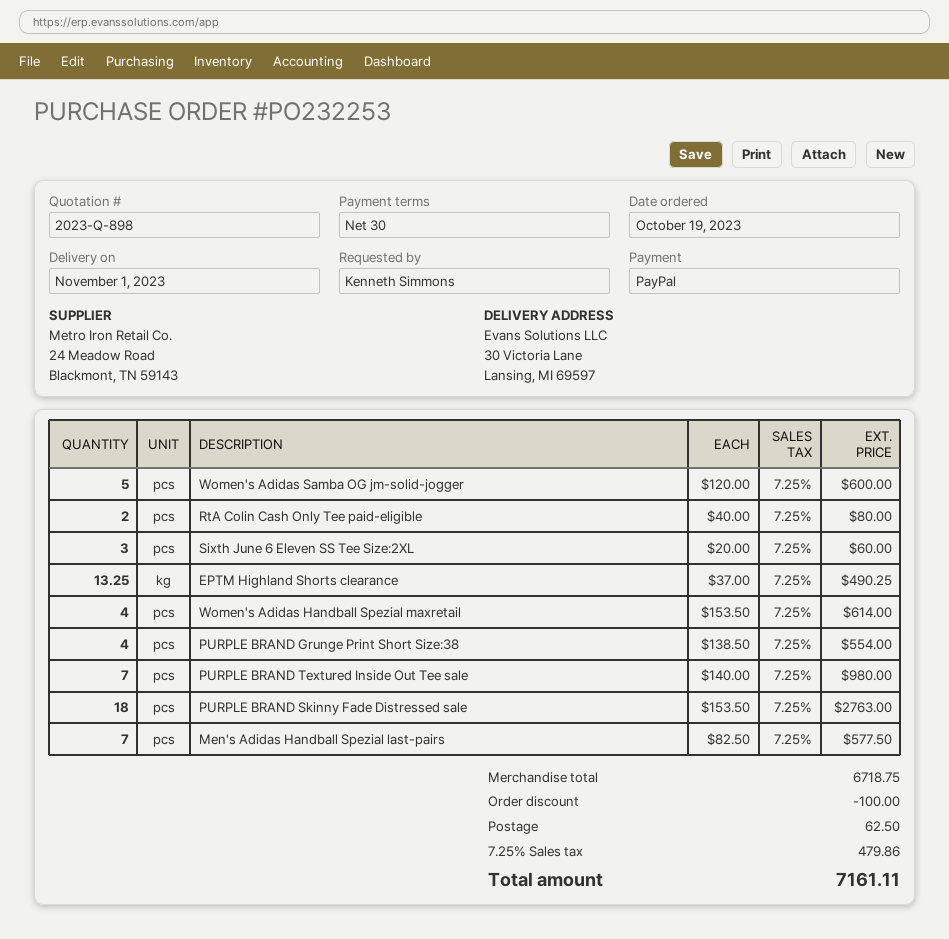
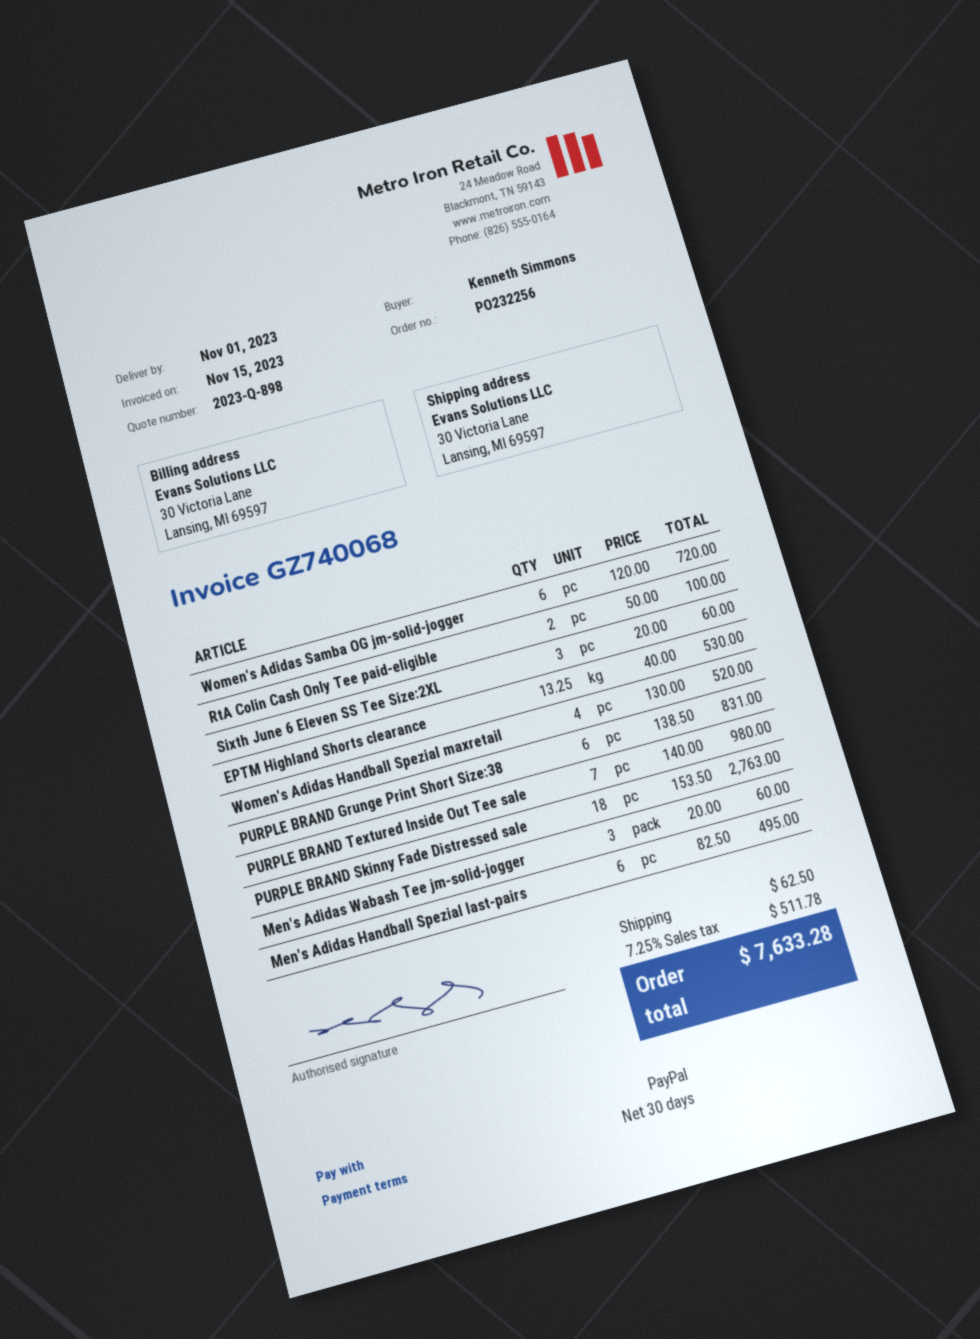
order number: PO232253 -> PO232256
Women's Adidas Samba OG jm-solid-jogger: 5 x 120.00 = 600.00 -> 6 x 120.00 = 720.00
RtA Colin Cash Only Tee paid-eligible: 2 x 40.00 = 80.00 -> 2 x 50.00 = 100.00
EPTM Highland Shorts clearance: 13.25 x 37.00 = 490.25 -> 13.25 x 40.00 = 530.00
Women's Adidas Handball Spezial maxretail: 4 x 153.50 = 614.00 -> 4 x 130.00 = 520.00
PURPLE BRAND Grunge Print Short Size:38: 4 x 138.50 = 554.00 -> 6 x 138.50 = 831.00
Men's Adidas Handball Spezial last-pairs: 7 x 82.50 = 577.50 -> 6 x 82.50 = 495.00
Men's Adidas Wabash Tee jm-solid-jogger: none -> 3 x 20.00 = 60.00
discount: 100.00 -> none
tax: 7.25% = 479.86 -> 7.25% = 511.78
total: 7161.11 -> 7633.28

